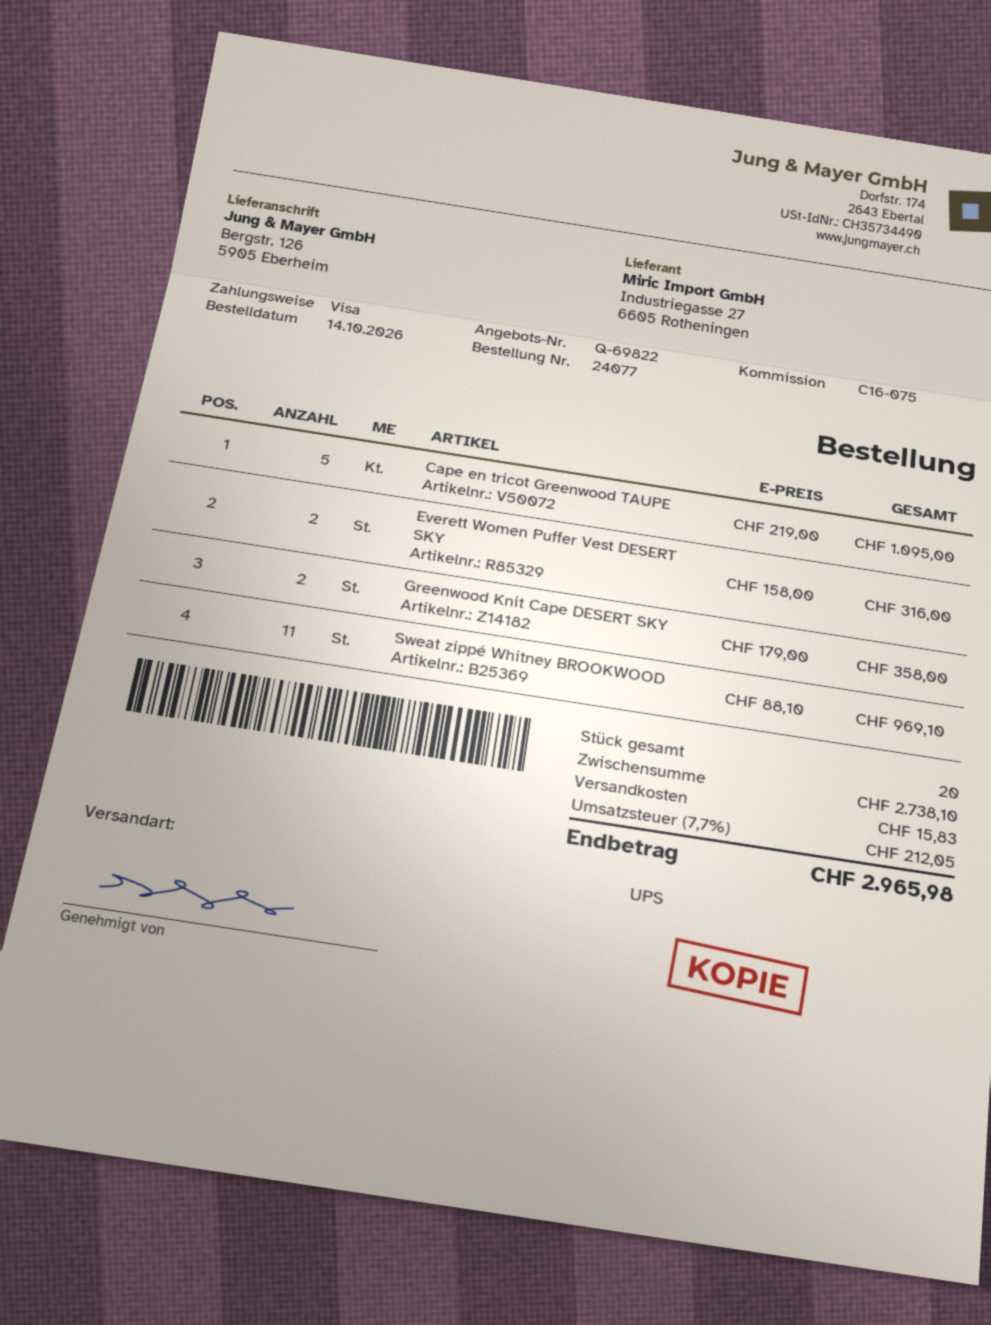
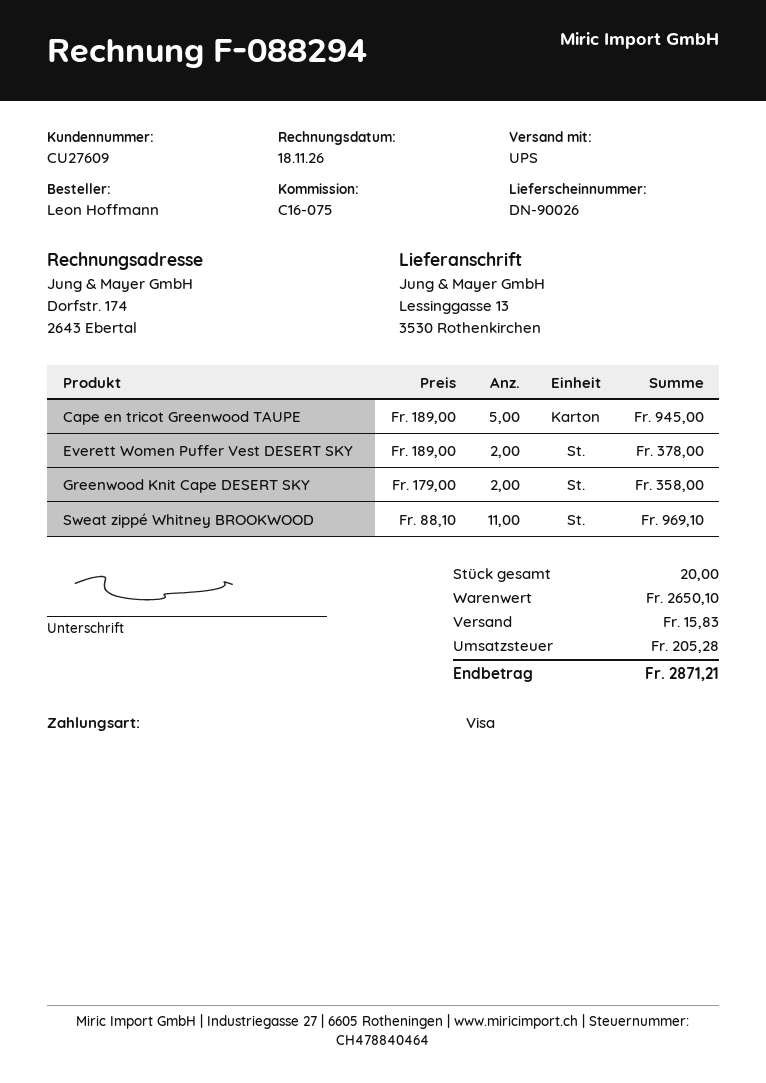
ship to: Bergstr. 126, 5905 Eberheim -> Lessinggasse 13, 3530 Rothenkirchen
Cape en tricot Greenwood TAUPE: 5 x 219.00 = 1095.00 -> 5 x 189.00 = 945.00
Everett Women Puffer Vest DESERT SKY: 2 x 158.00 = 316.00 -> 2 x 189.00 = 378.00
subtotal: 2738.10 -> 2650.10
tax: 212.05 -> 205.28
total: 2965.98 -> 2871.21

